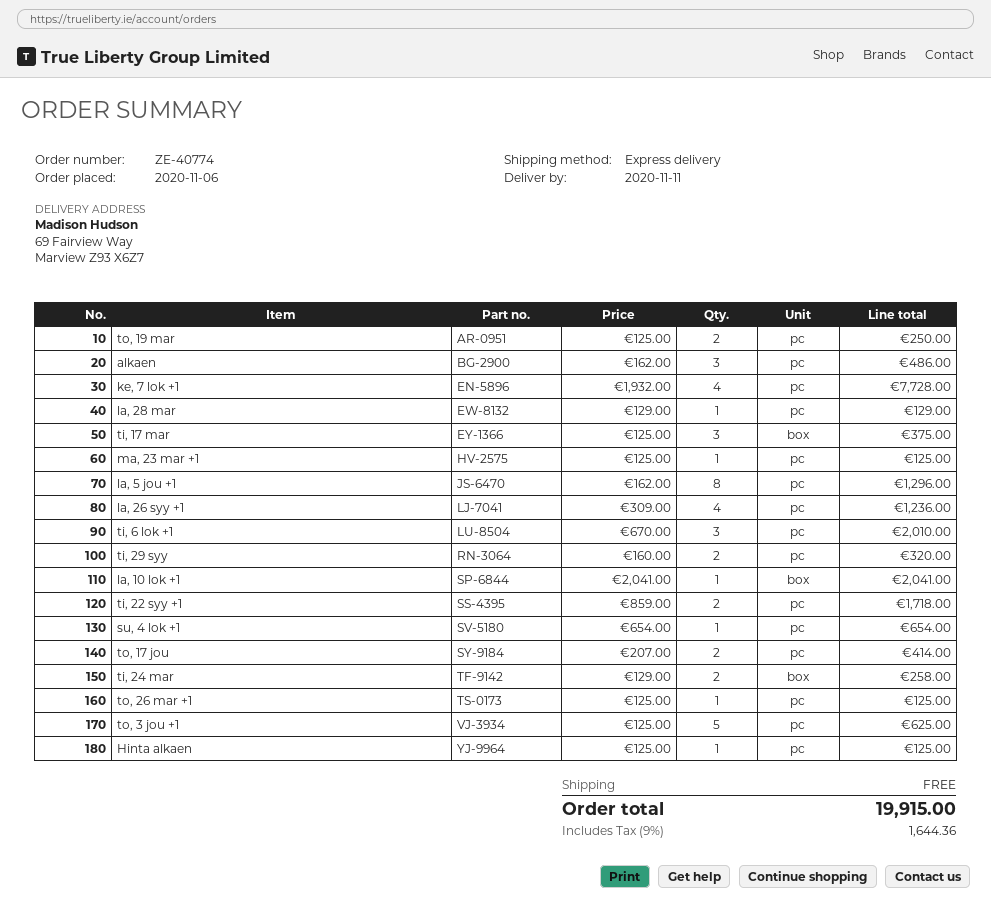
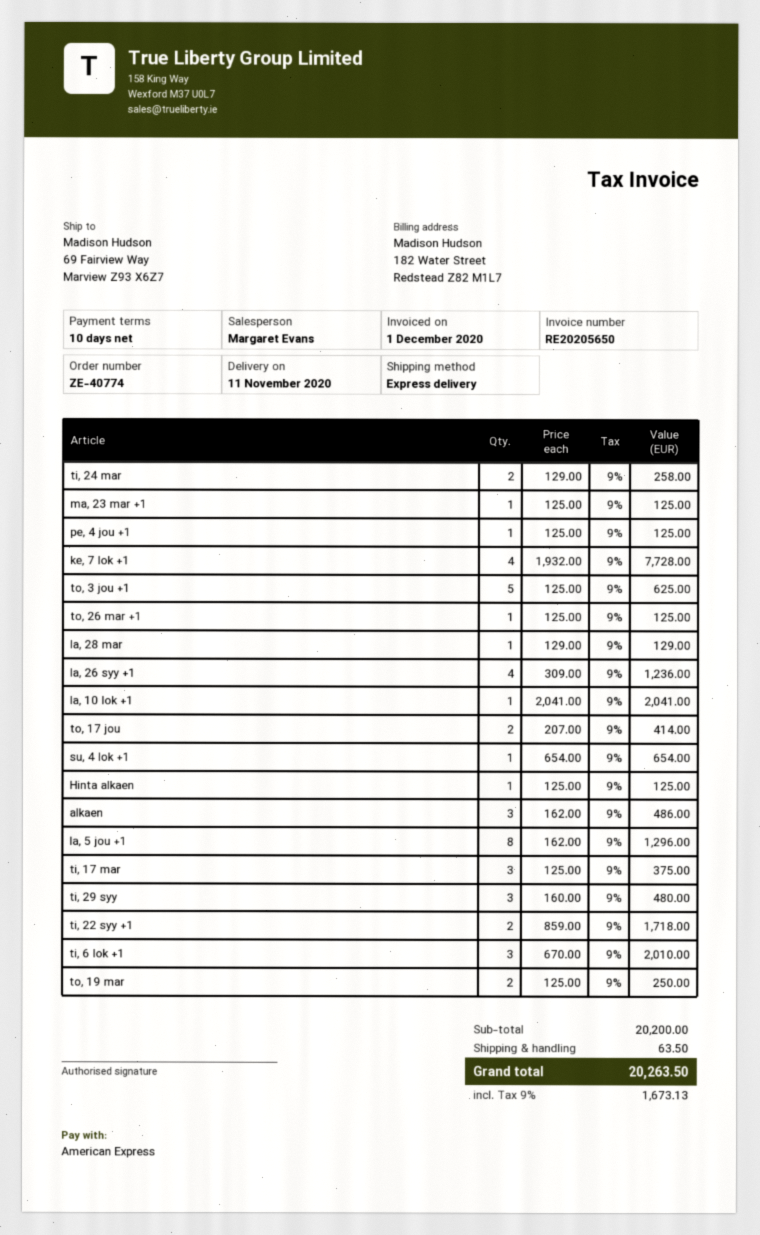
ti, 29 syy: 2 x 160.00 = 320.00 -> 3 x 160.00 = 480.00
pe, 4 jou +1: none -> 1 x 125.00 = 125.00
shipping: 0.00 -> 63.50
tax: 9% = 1644.36 -> 9% = 1673.13
total: 19915.00 -> 20263.50

